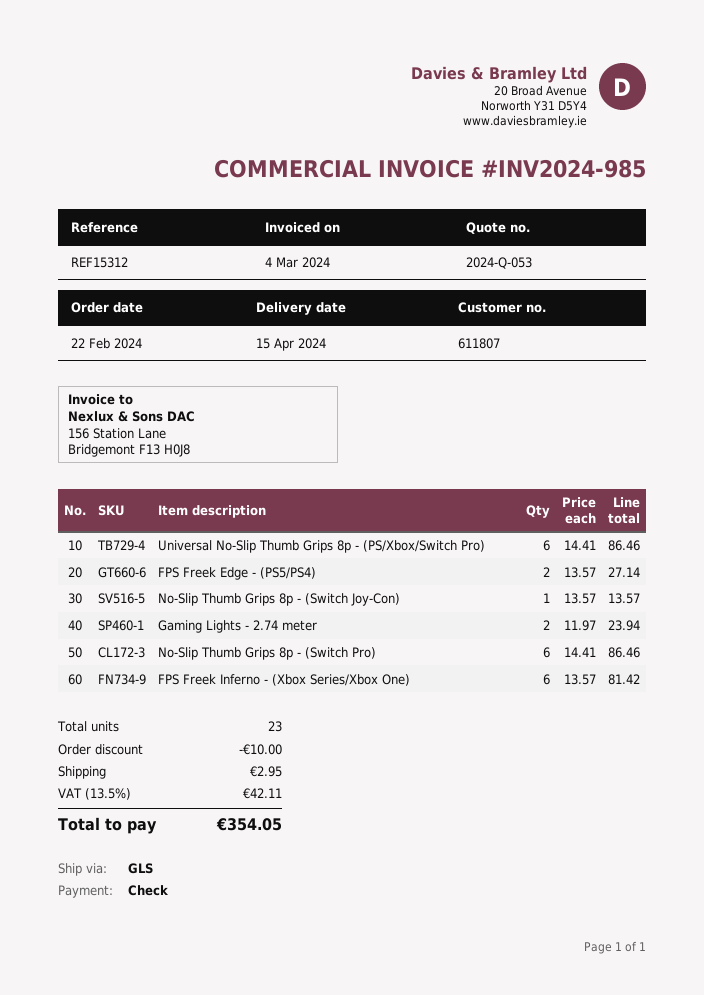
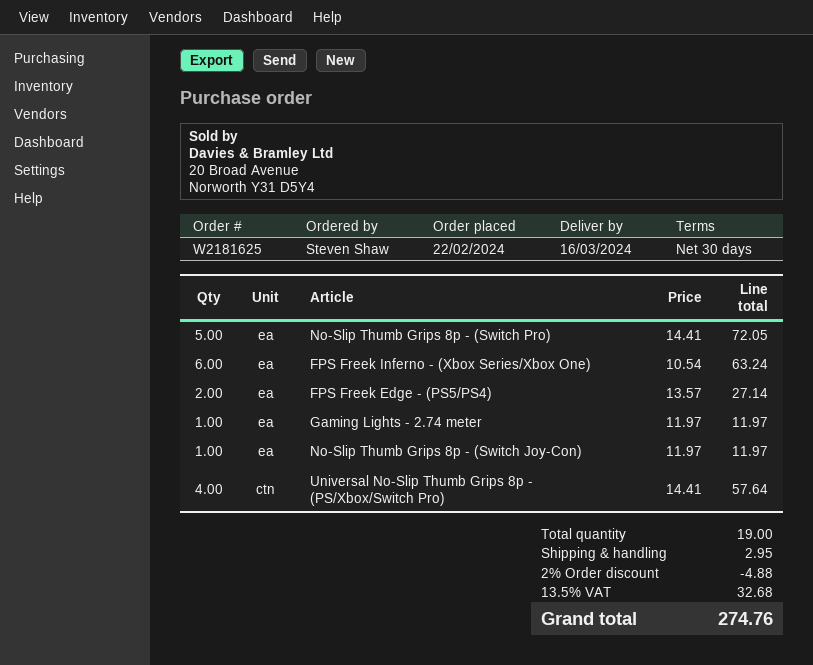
delivery date: 2024-04-15 -> 2024-03-16
Universal No-Slip Thumb Grips 8p - (PS/Xbox/Switch Pro): 6 x 14.41 = 86.46 -> 4 x 14.41 = 57.64
No-Slip Thumb Grips 8p - (Switch Joy-Con): 1 x 13.57 = 13.57 -> 1 x 11.97 = 11.97
Gaming Lights - 2.74 meter: 2 x 11.97 = 23.94 -> 1 x 11.97 = 11.97
No-Slip Thumb Grips 8p - (Switch Pro): 6 x 14.41 = 86.46 -> 5 x 14.41 = 72.05
FPS Freek Inferno - (Xbox Series/Xbox One): 6 x 13.57 = 81.42 -> 6 x 10.54 = 63.24
total quantity: 23 -> 19
discount: 10.00 -> 4.88
tax: 13.5% = 42.11 -> 13.5% = 32.68
total: 354.05 -> 274.76

